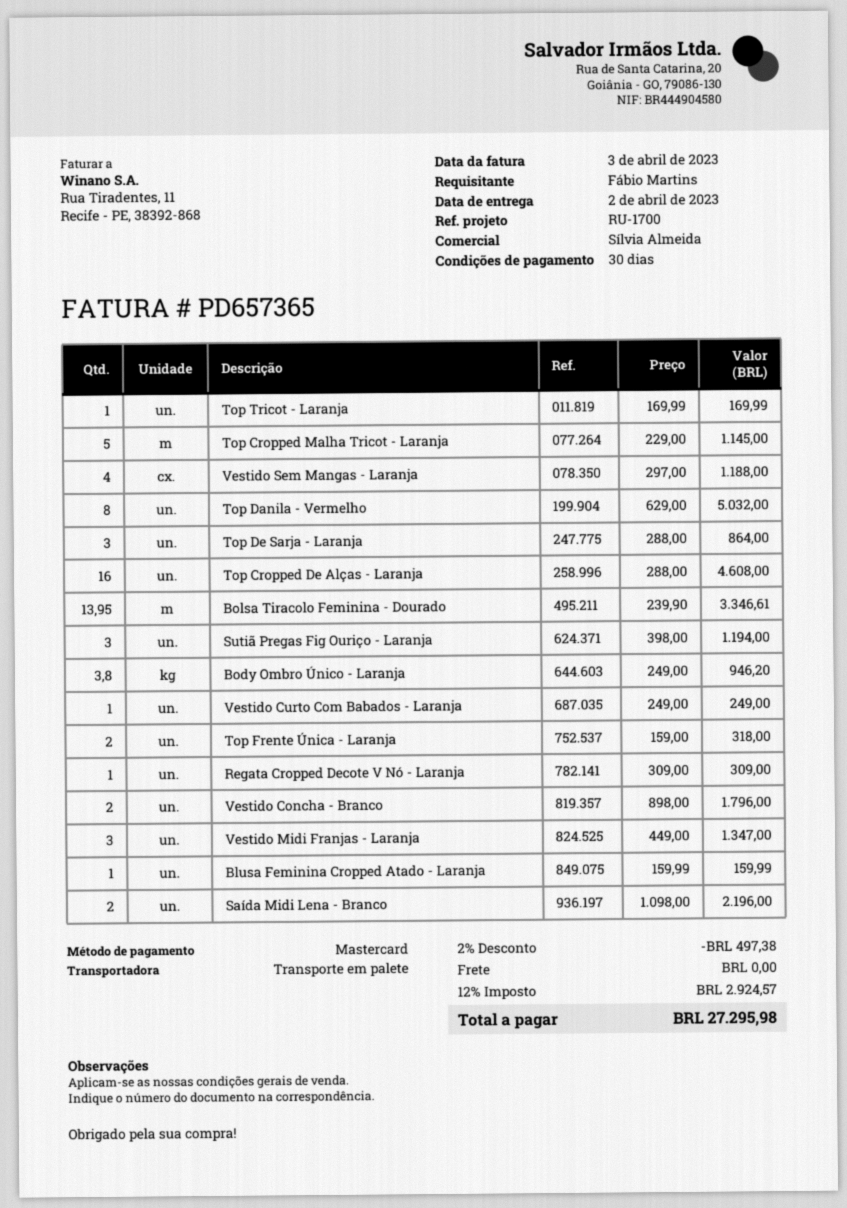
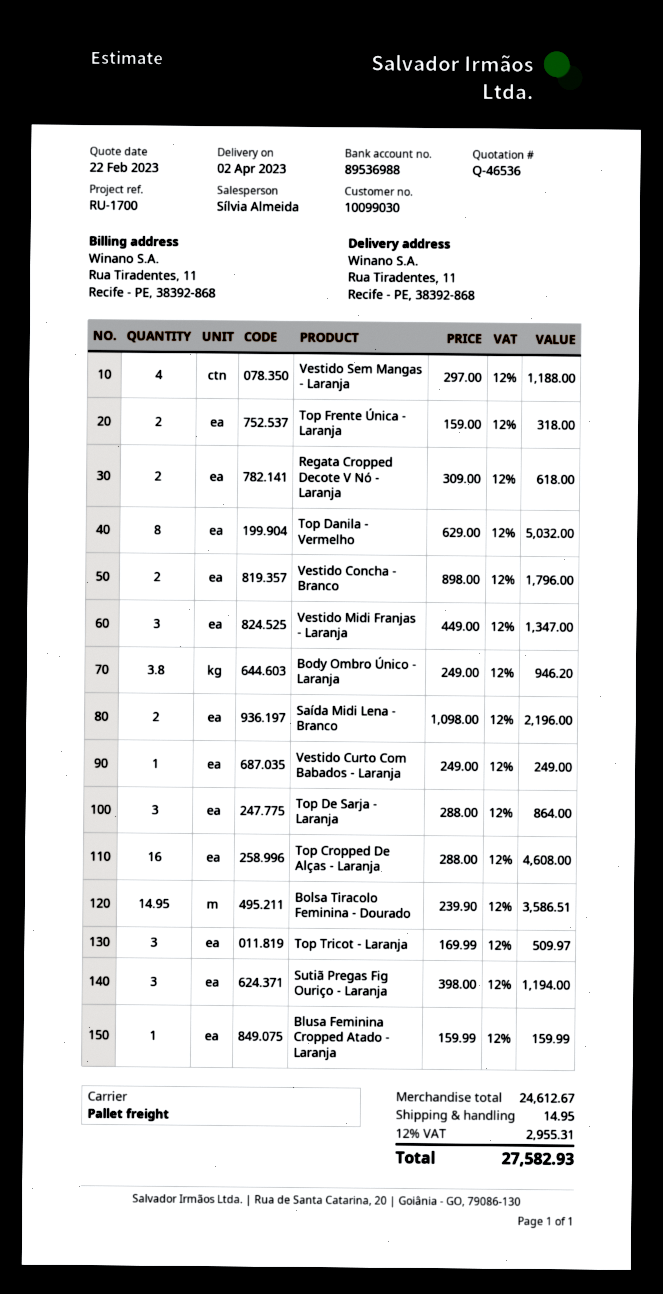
Top Tricot - Laranja: 1 x 169.99 = 169.99 -> 3 x 169.99 = 509.97
Top Cropped Malha Tricot - Laranja: 5 x 229.00 = 1145.00 -> none
Bolsa Tiracolo Feminina - Dourado: 13.95 x 239.90 = 3346.61 -> 14.95 x 239.90 = 3586.51
Regata Cropped Decote V Nó - Laranja: 1 x 309.00 = 309.00 -> 2 x 309.00 = 618.00
discount: 2% = 497.38 -> none
shipping: 0.00 -> 14.95
tax: 12% = 2924.57 -> 12% = 2955.31
total: 27295.98 -> 27582.93

